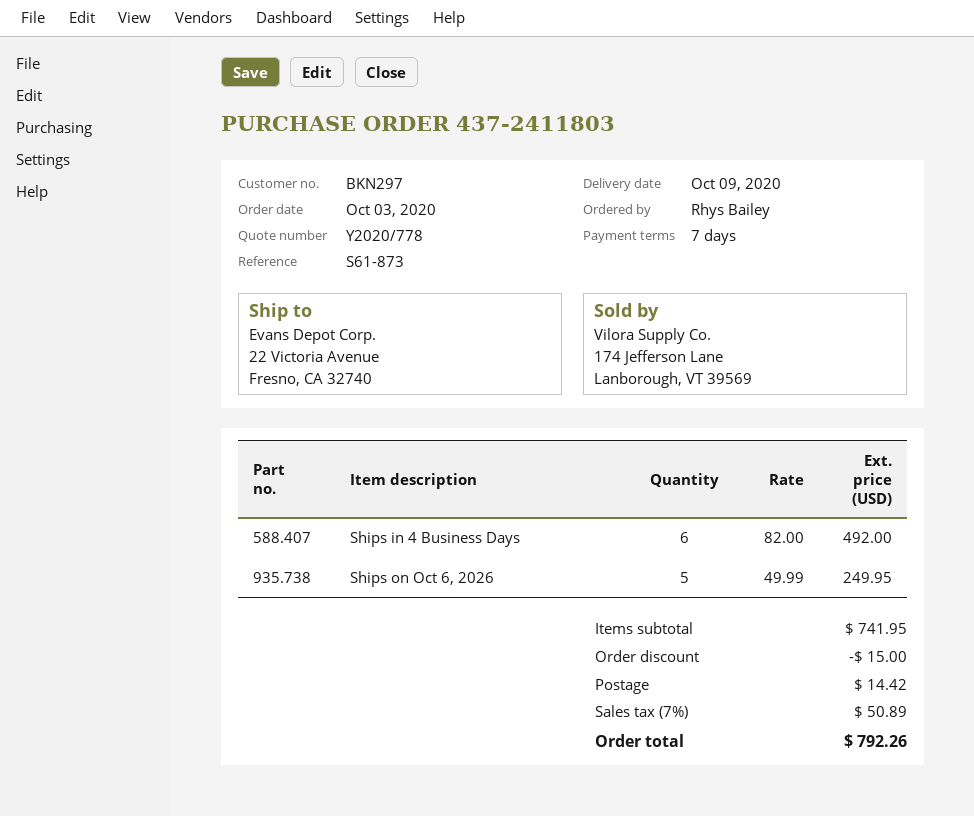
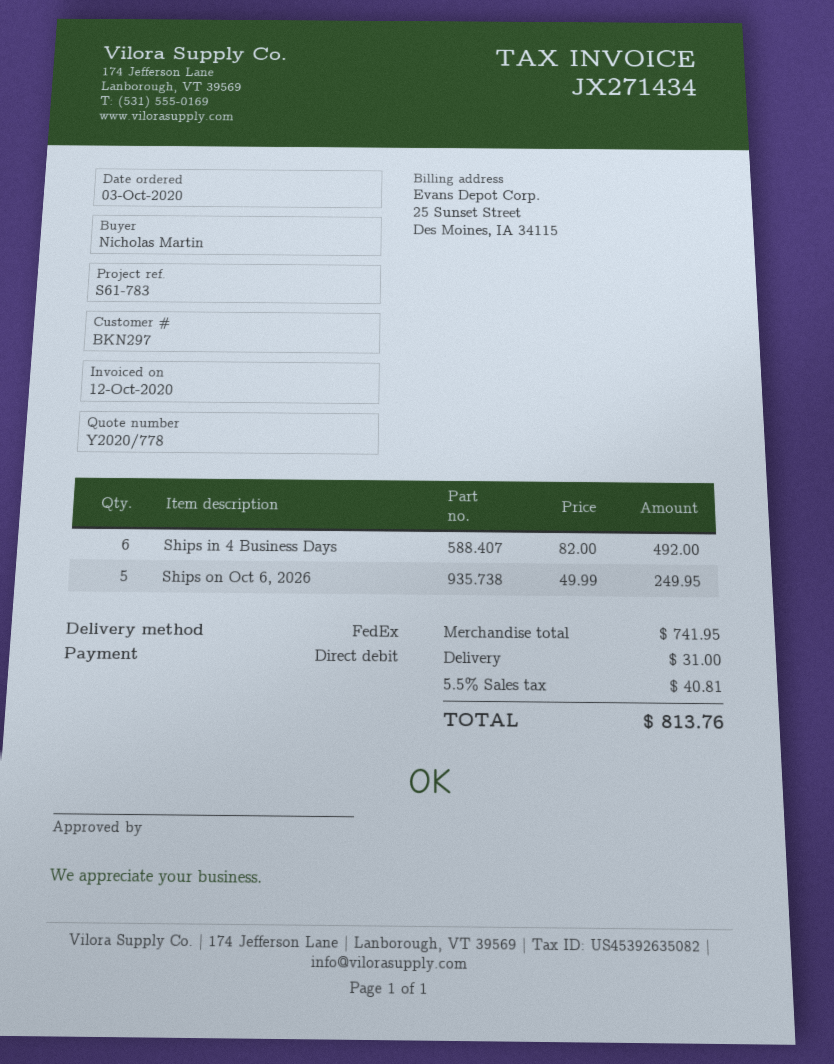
reference: S61-873 -> S61-783
ordered by: Rhys Bailey -> Nicholas Martin
discount: 15.00 -> none
shipping: 14.42 -> 31.00
tax: 7% = 50.89 -> 5.5% = 40.81
total: 792.26 -> 813.76

